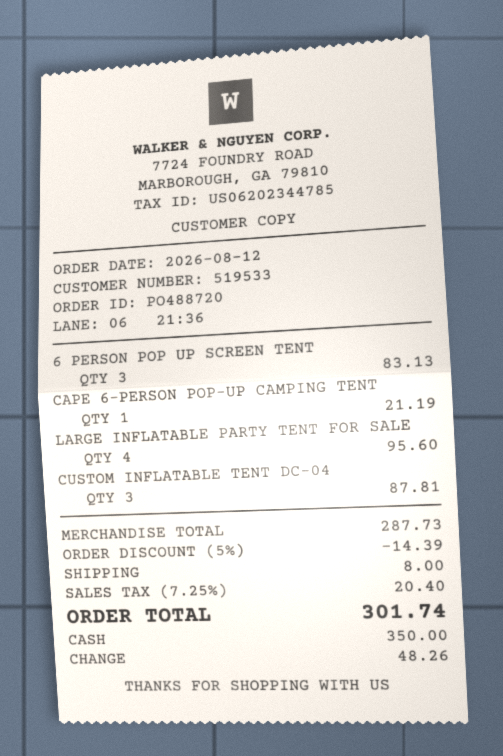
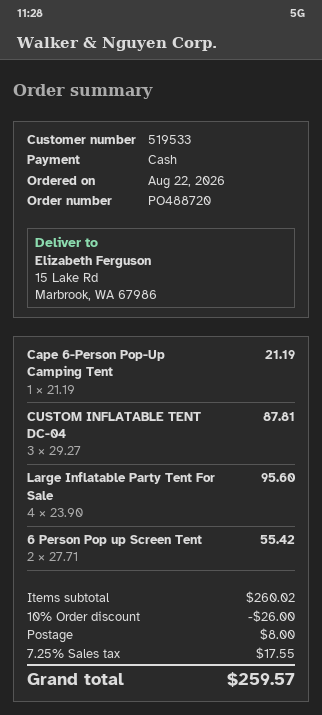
order date: 2026-08-12 -> 2026-08-22
6 PERSON POP UP SCREEN TENT: 3 for 83.13 -> 2 for 55.42
subtotal: 287.73 -> 260.02
discount: 5% = 14.39 -> 10% = 26.00
tax: 7.25% = 20.40 -> 7.25% = 17.55
total: 301.74 -> 259.57

